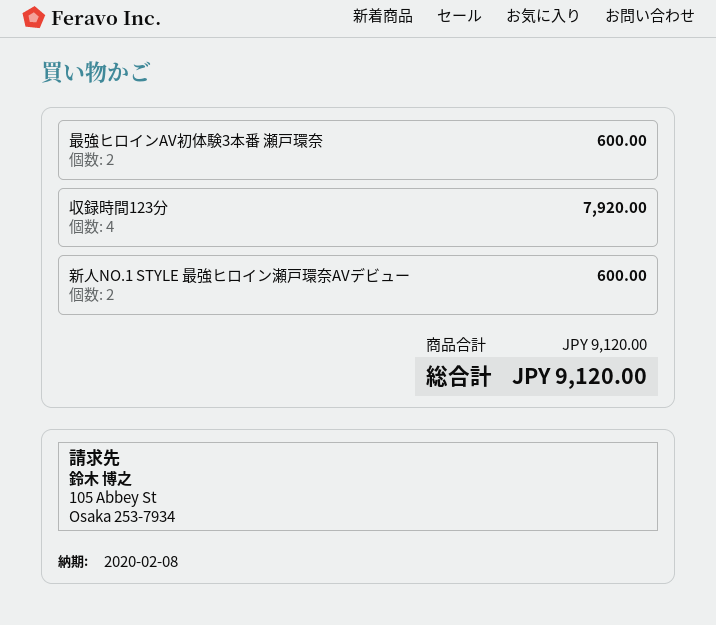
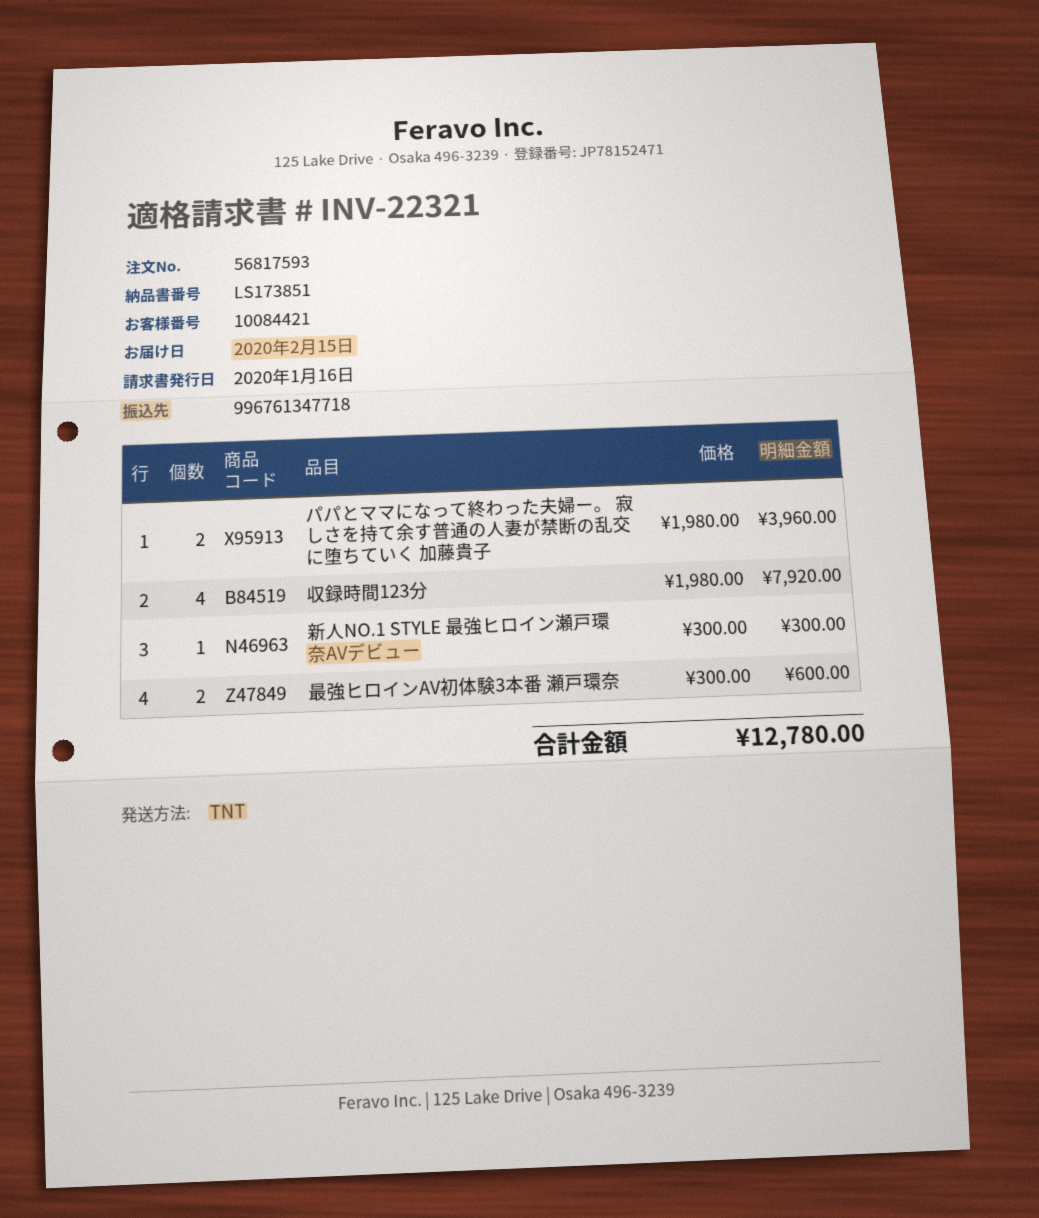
delivery date: 2020-02-08 -> 2020-02-15
新人NO.1 STYLE 最強ヒロイン瀬戸環奈AVデビュー: 2 for 600.00 -> 1 for 300.00
パパとママになって終わった夫婦ー。 寂しさを持て余す普通の人妻が禁断の乱交に堕ちていく 加藤貴子: none -> 2 for 3960.00
total: 9120.00 -> 12780.00

